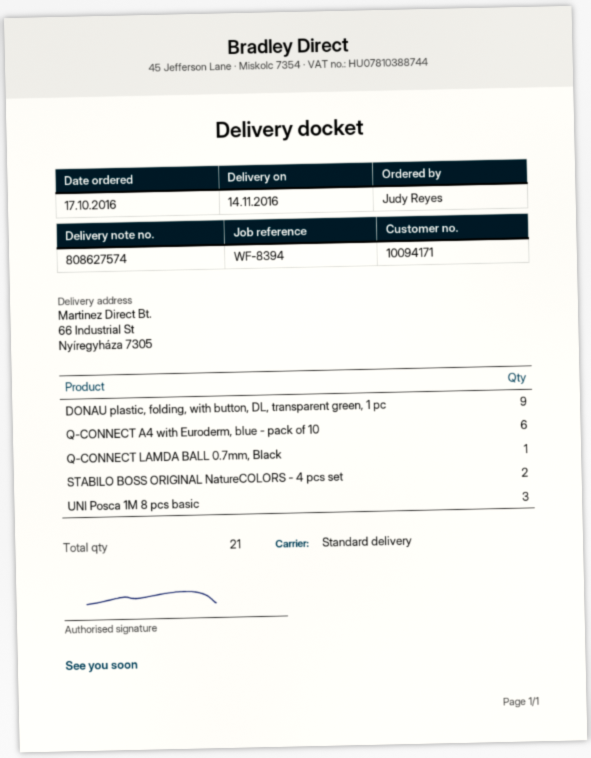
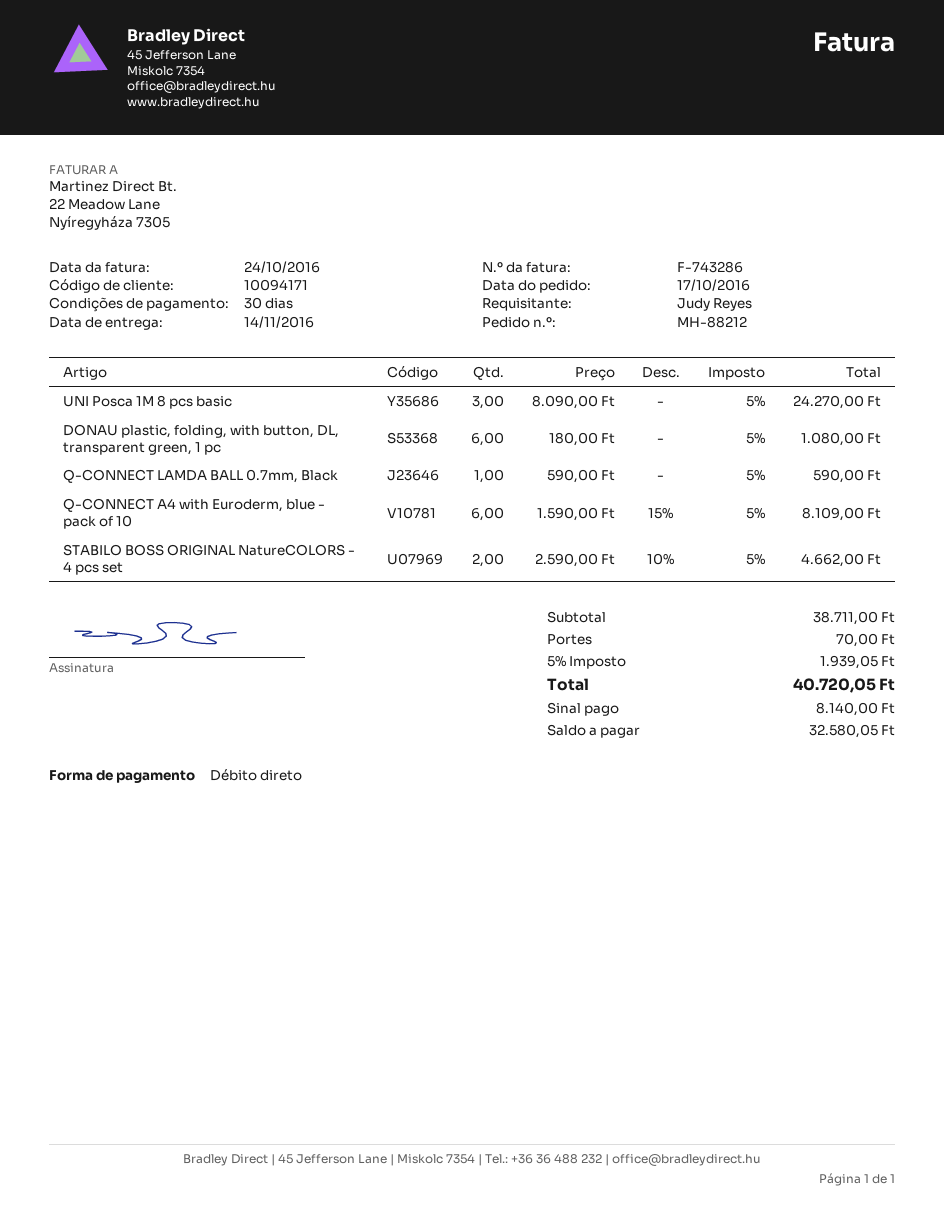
DONAU plastic, folding, with button, DL, transparent green, 1 pc: 9 -> 6

